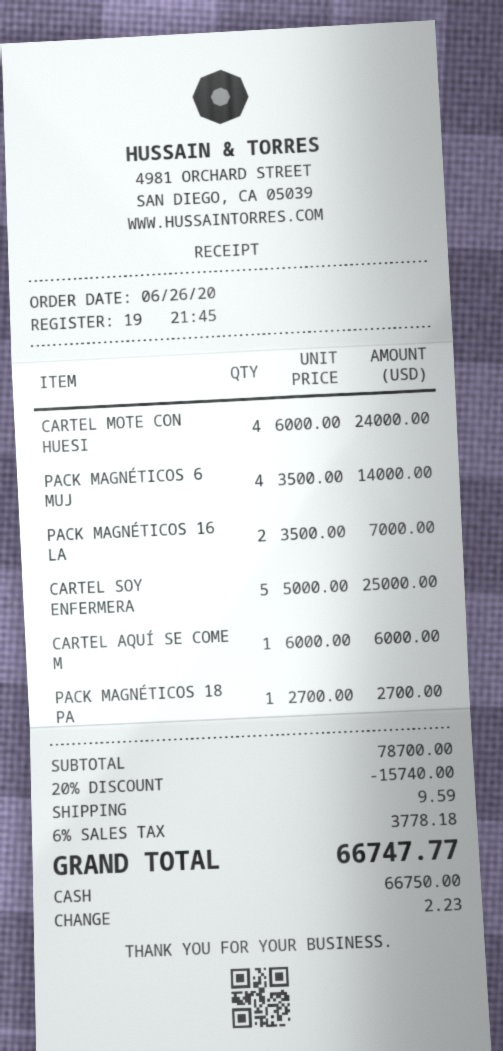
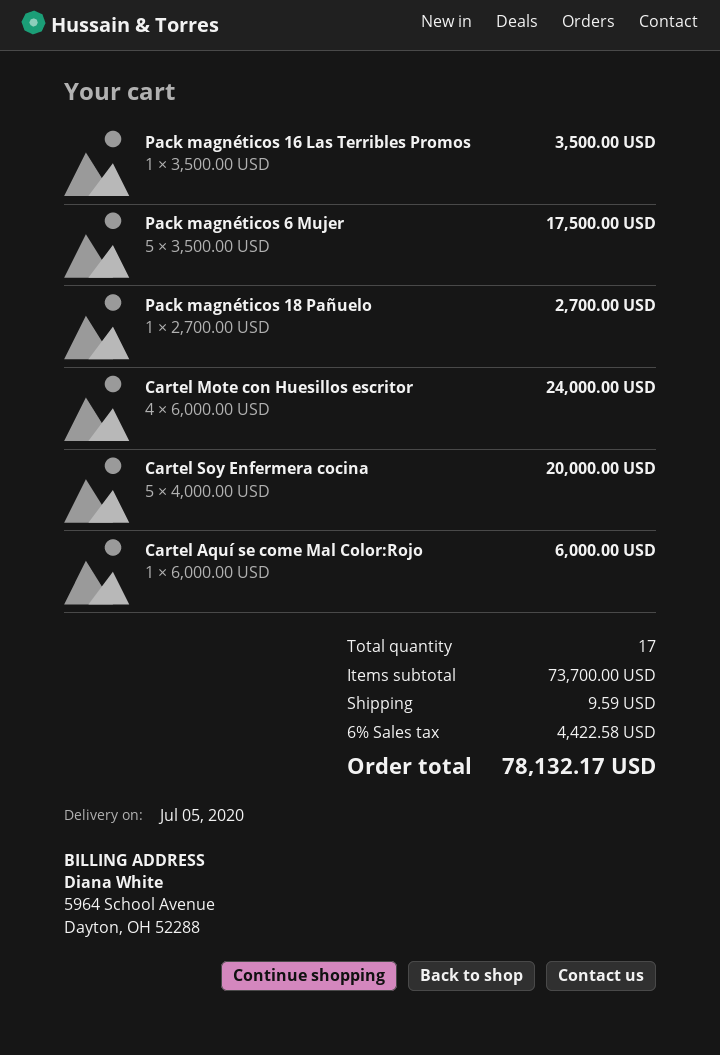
PACK MAGNÉTICOS 6 MUJ: 4 x 3500.00 = 14000.00 -> 5 x 3500.00 = 17500.00
PACK MAGNÉTICOS 16 LA: 2 x 3500.00 = 7000.00 -> 1 x 3500.00 = 3500.00
CARTEL SOY ENFERMERA: 5 x 5000.00 = 25000.00 -> 5 x 4000.00 = 20000.00
subtotal: 78700.00 -> 73700.00
discount: 20% = 15740.00 -> none
tax: 6% = 3778.18 -> 6% = 4422.58
total: 66747.77 -> 78132.17

